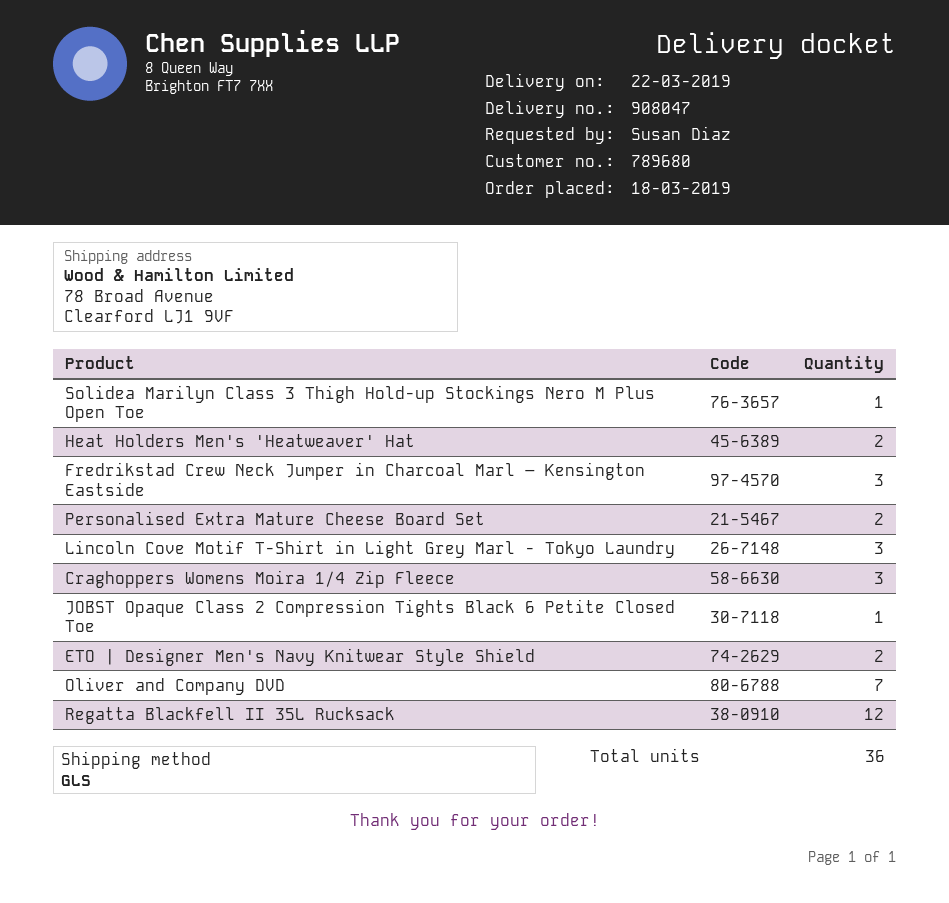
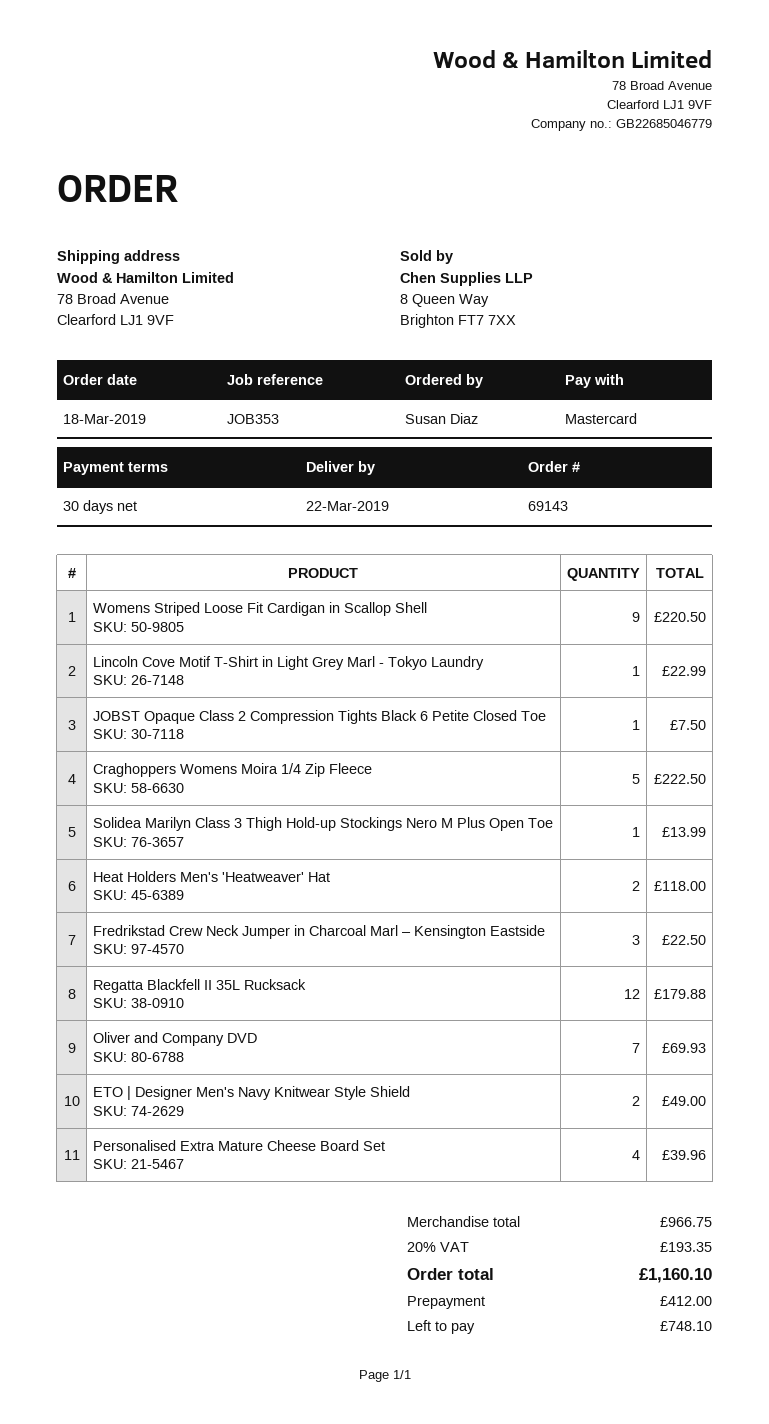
Personalised Extra Mature Cheese Board Set: 2 -> 4
Lincoln Cove Motif T-Shirt in Light Grey Marl - Tokyo Laundry: 3 -> 1
Craghoppers Womens Moira 1/4 Zip Fleece: 3 -> 5
Womens Striped Loose Fit Cardigan in Scallop Shell: none -> 9

